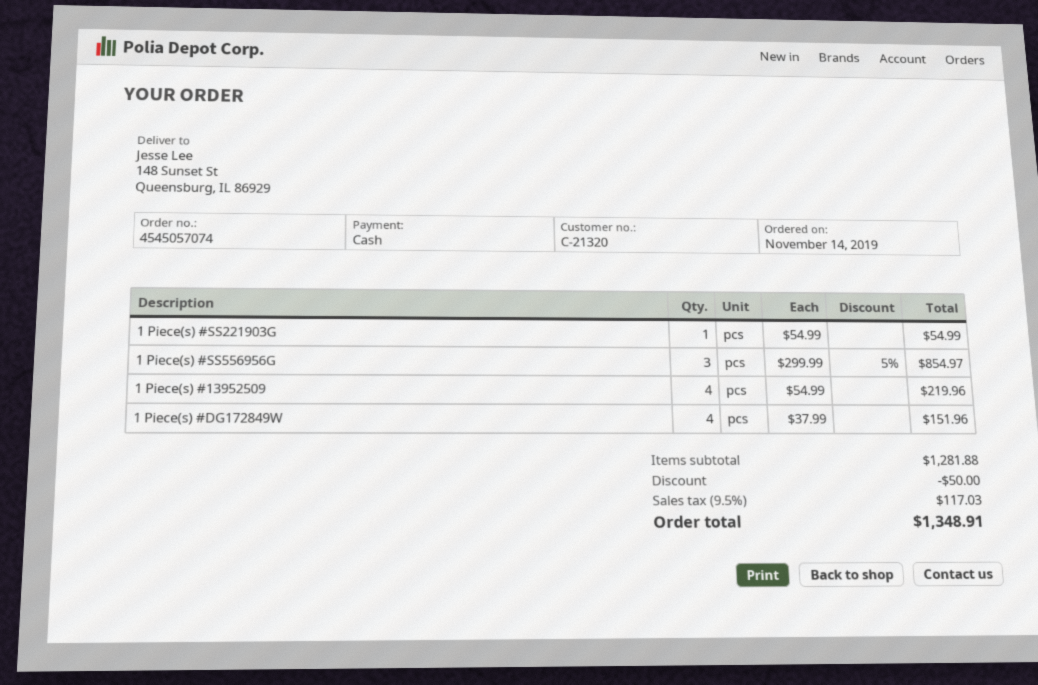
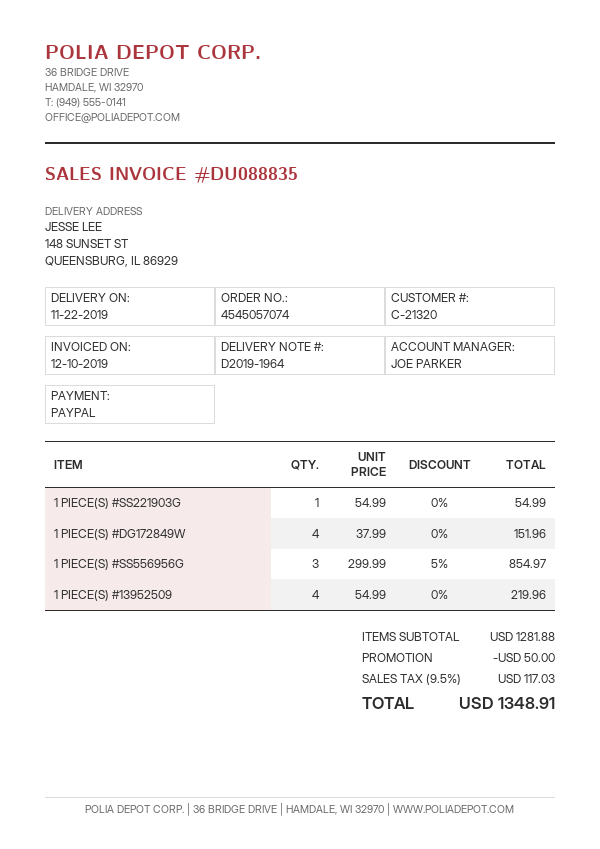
payment method: cash -> PayPal

